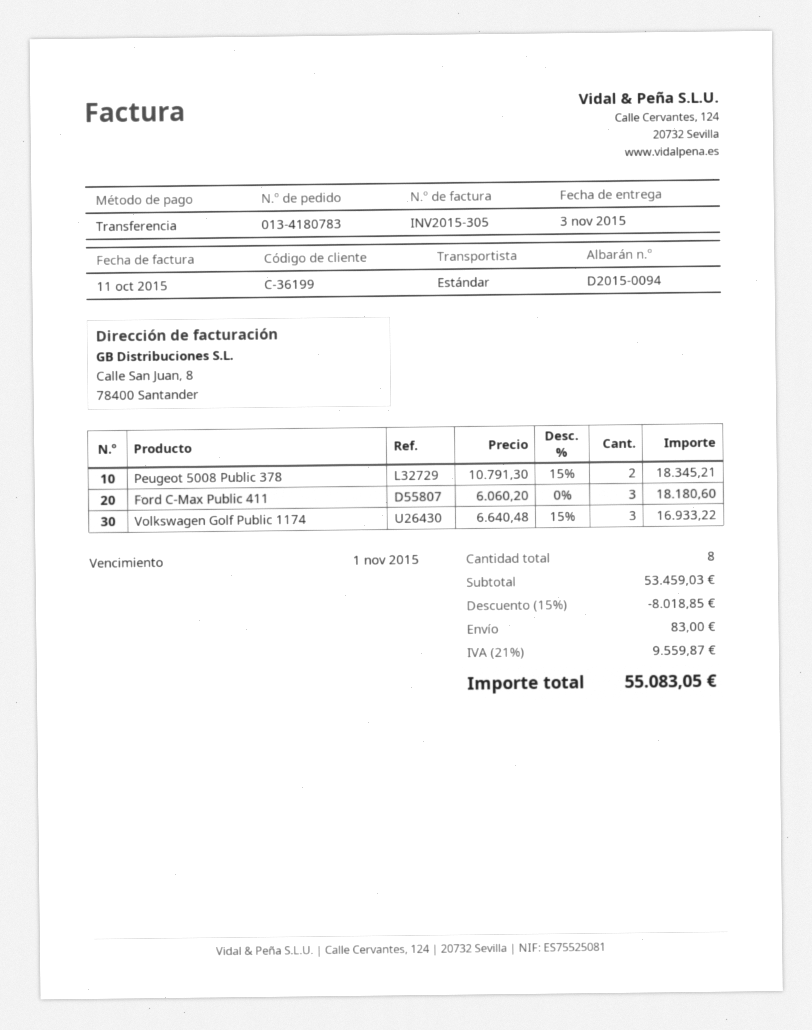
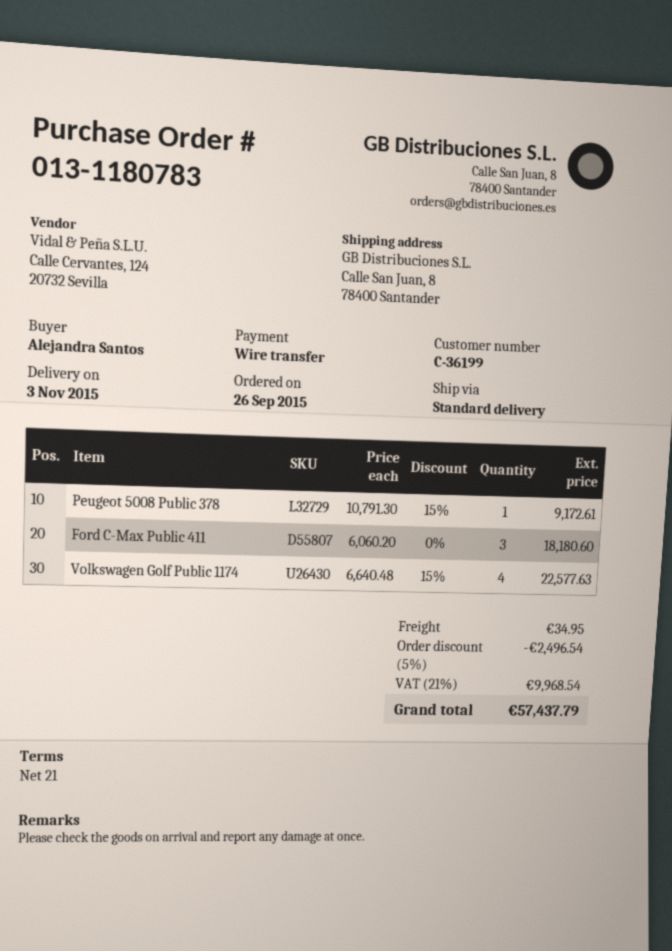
order number: 013-4180783 -> 013-1180783
Peugeot 5008 Public 378: 2 x 10791.30 - 15% = 18345.21 -> 1 x 10791.30 - 15% = 9172.61
Volkswagen Golf Public 1174: 3 x 6640.48 - 15% = 16933.22 -> 4 x 6640.48 - 15% = 22577.63
discount: 15% = 8018.85 -> 5% = 2496.54
shipping: 83.00 -> 34.95
tax: 21% = 9559.87 -> 21% = 9968.54
total: 55083.05 -> 57437.79

